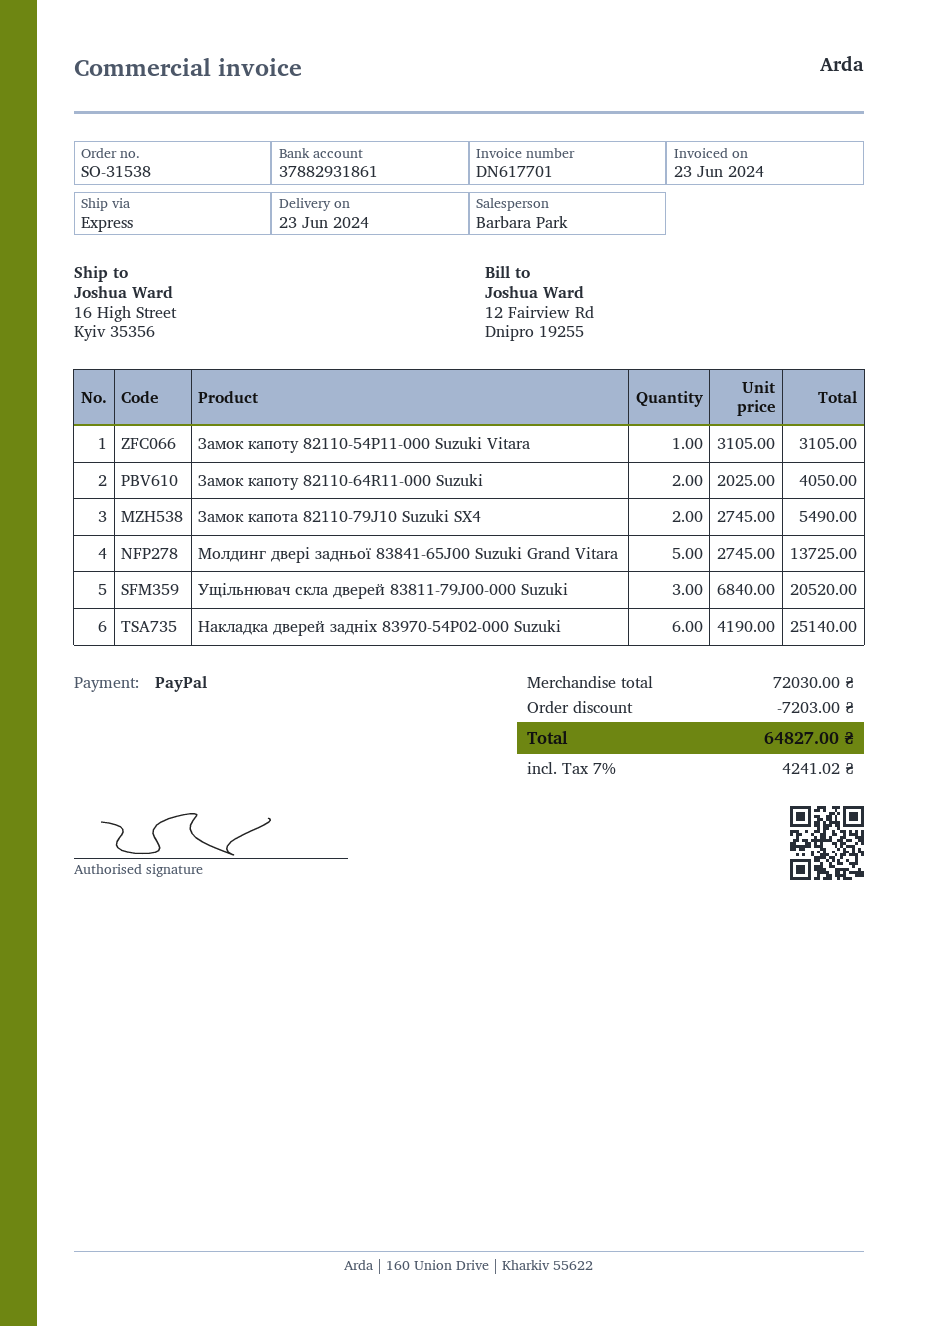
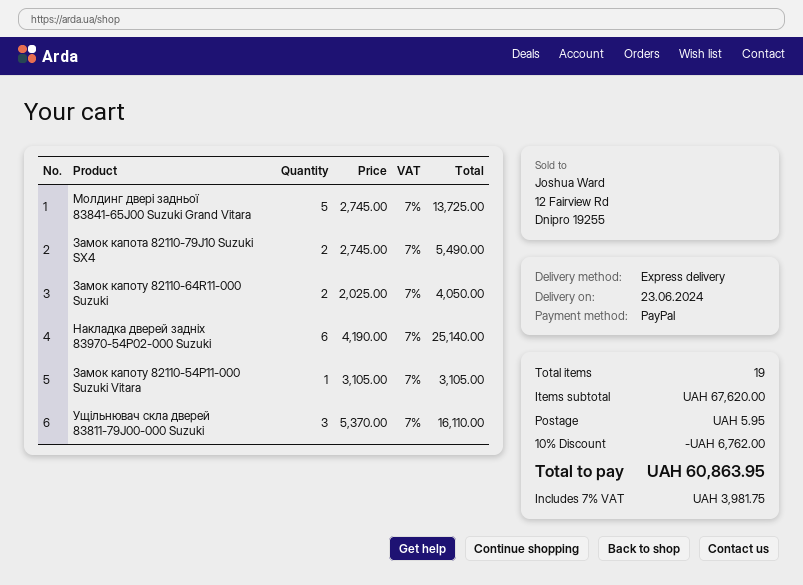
Ущільнювач скла дверей 83811-79J00-000 Suzuki: 3 x 6840.00 = 20520.00 -> 3 x 5370.00 = 16110.00
subtotal: 72030.00 -> 67620.00
discount: 7203.00 -> 6762.00
shipping: none -> 5.95
tax: 7% = 4241.02 -> 7% = 3981.75
total: 64827.00 -> 60863.95

